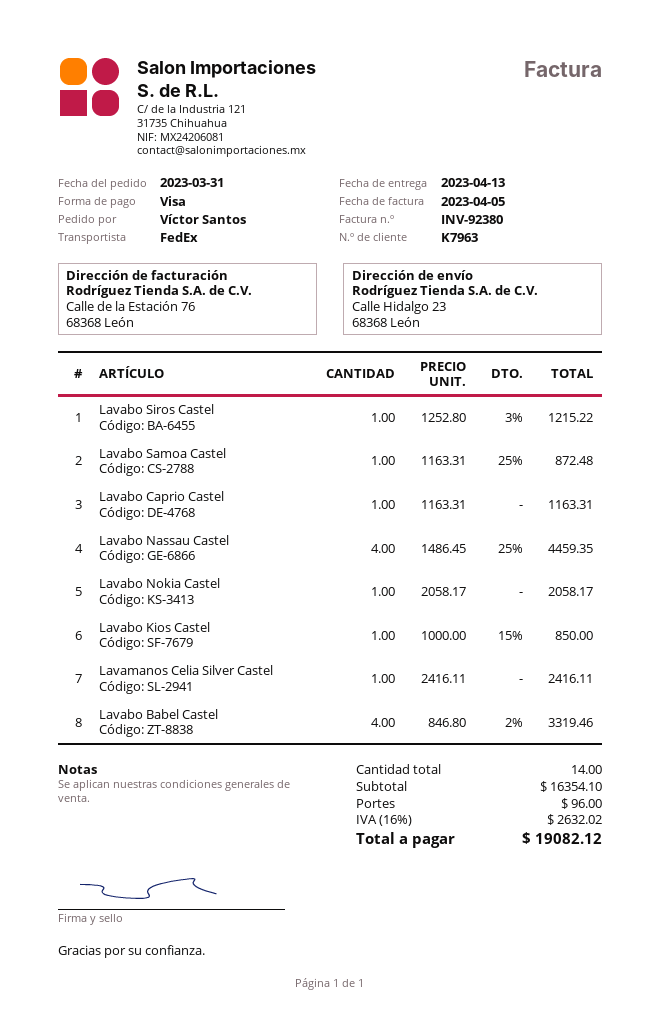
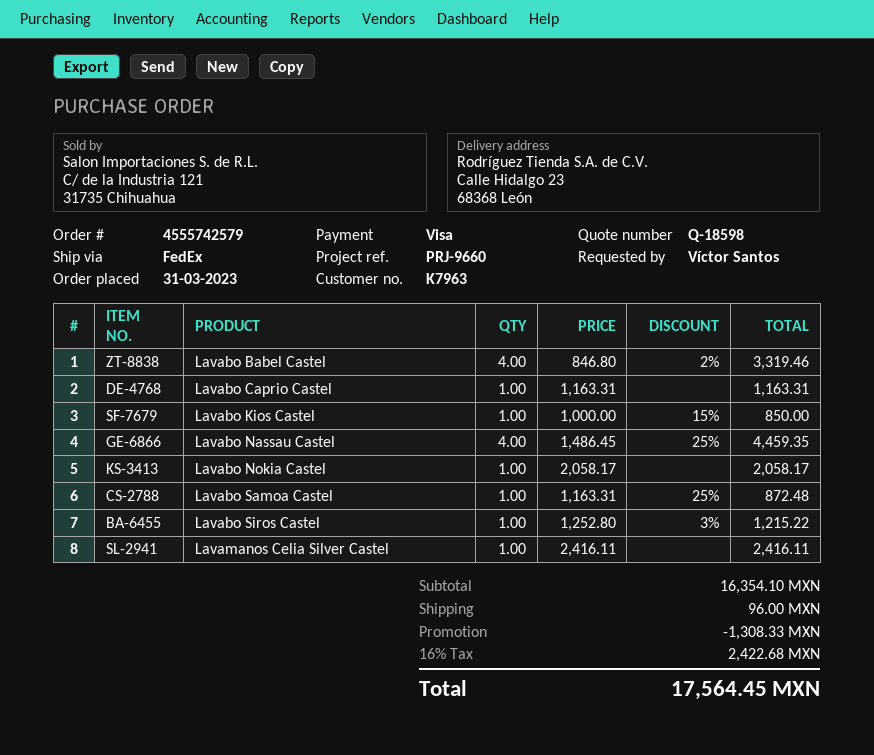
discount: none -> 1308.33
tax: 16% = 2632.02 -> 16% = 2422.68
total: 19082.12 -> 17564.45

